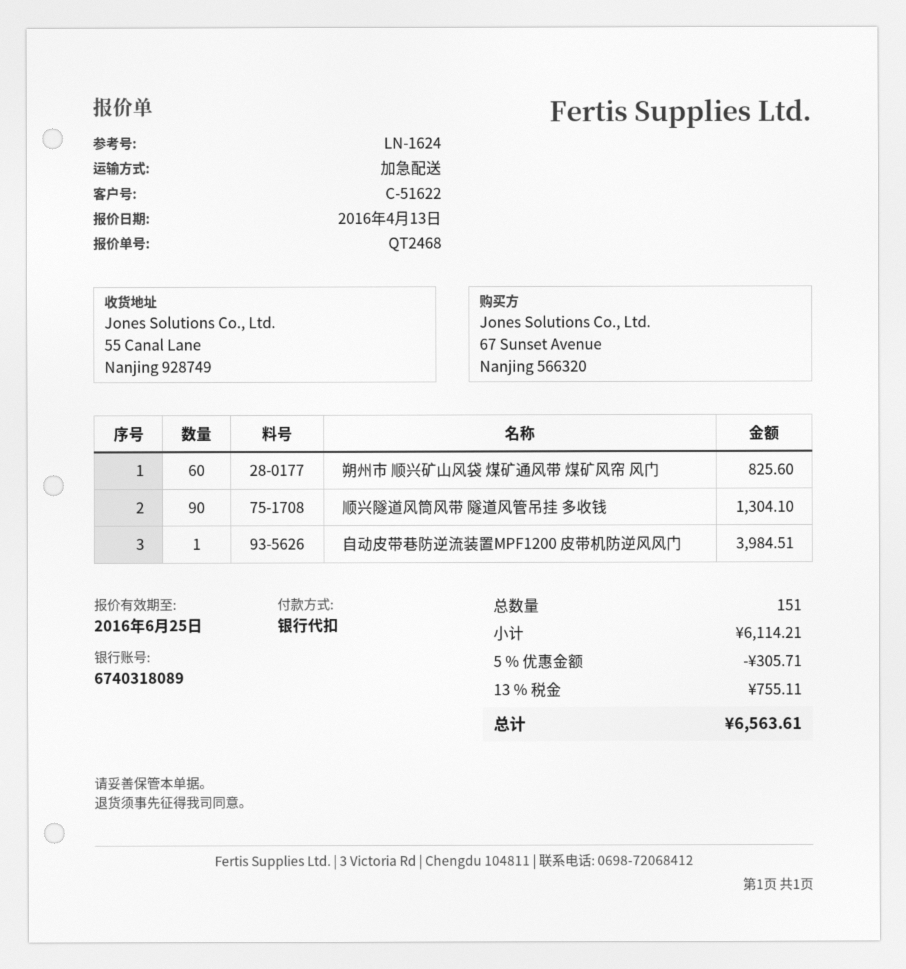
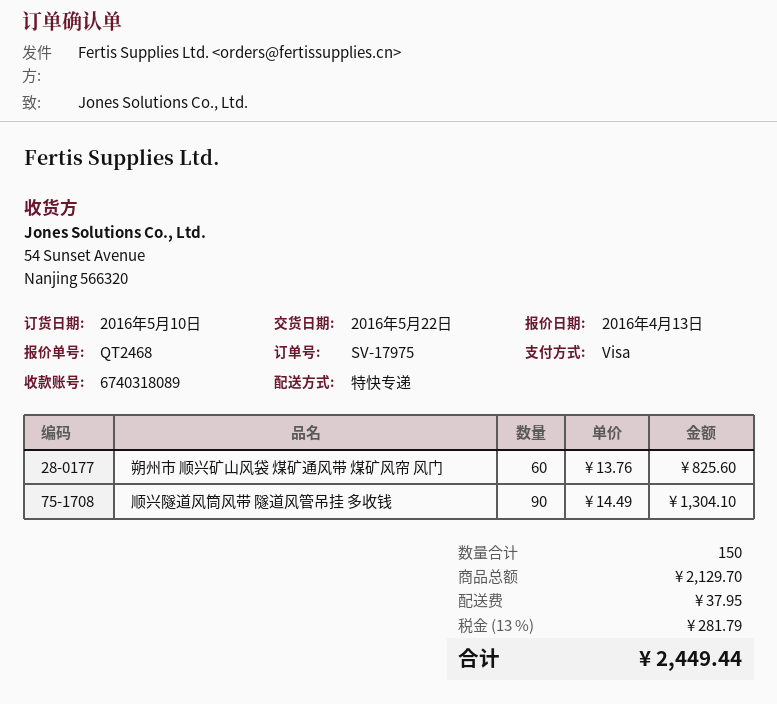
payment method: direct debit -> Visa
ship to: 55 Canal Lane, Nanjing 928749 -> 54 Sunset Avenue, Nanjing 566320
自动皮带巷防逆流装置MPF1200 皮带机防逆风风门: 1 for 3984.51 -> none
total quantity: 151 -> 150
subtotal: 6114.21 -> 2129.70
discount: 5% = 305.71 -> none
shipping: none -> 37.95
tax: 13% = 755.11 -> 13% = 281.79
total: 6563.61 -> 2449.44

